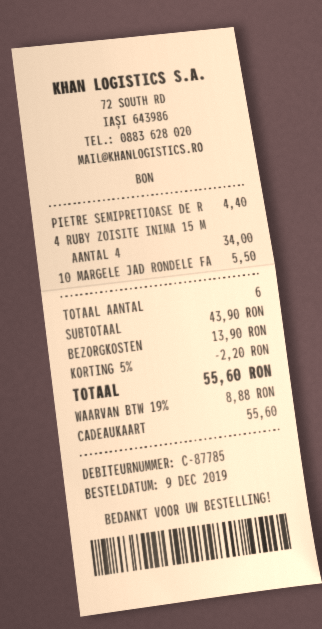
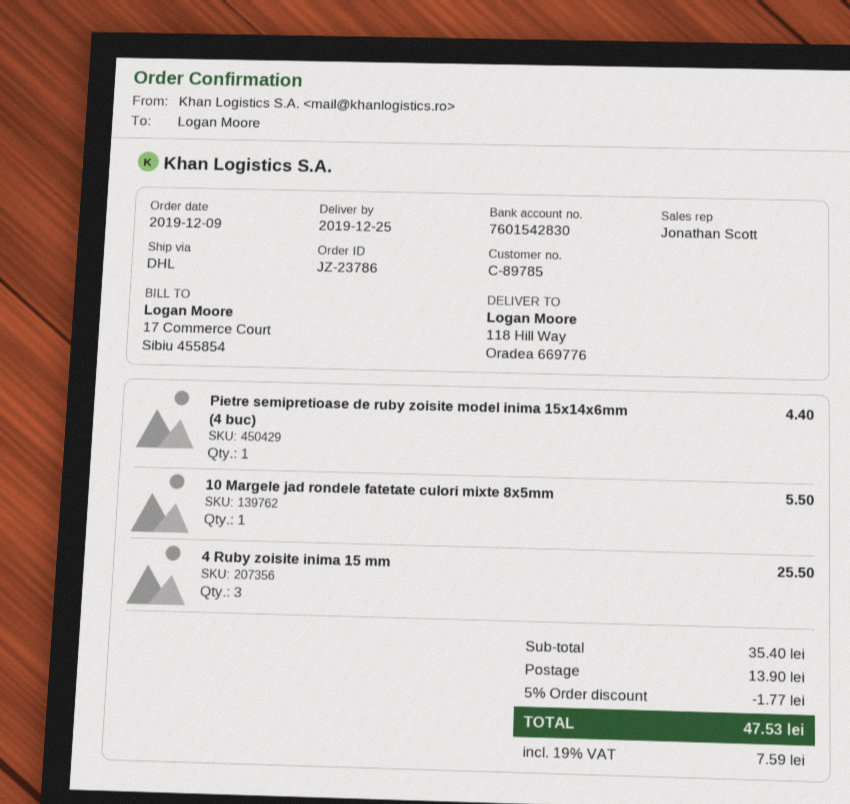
customer number: C-87785 -> C-89785
4 RUBY ZOISITE INIMA 15 M: 4 for 34.00 -> 3 for 25.50
subtotal: 43.90 -> 35.40
discount: 5% = 2.20 -> 5% = 1.77
tax: 19% = 8.88 -> 19% = 7.59
total: 55.60 -> 47.53

